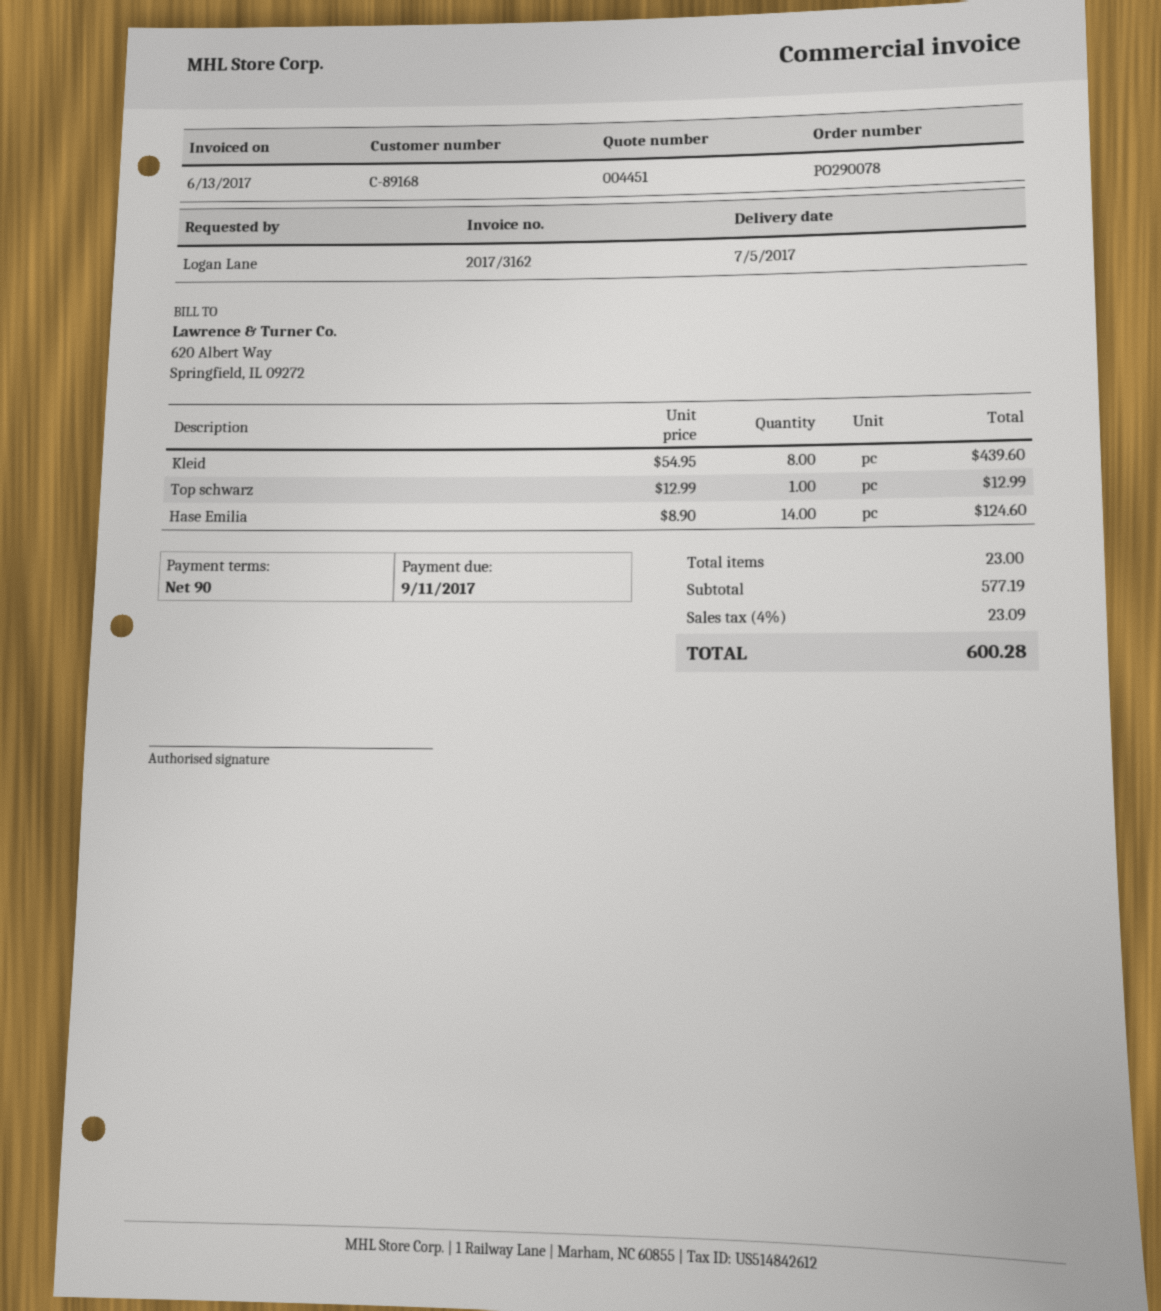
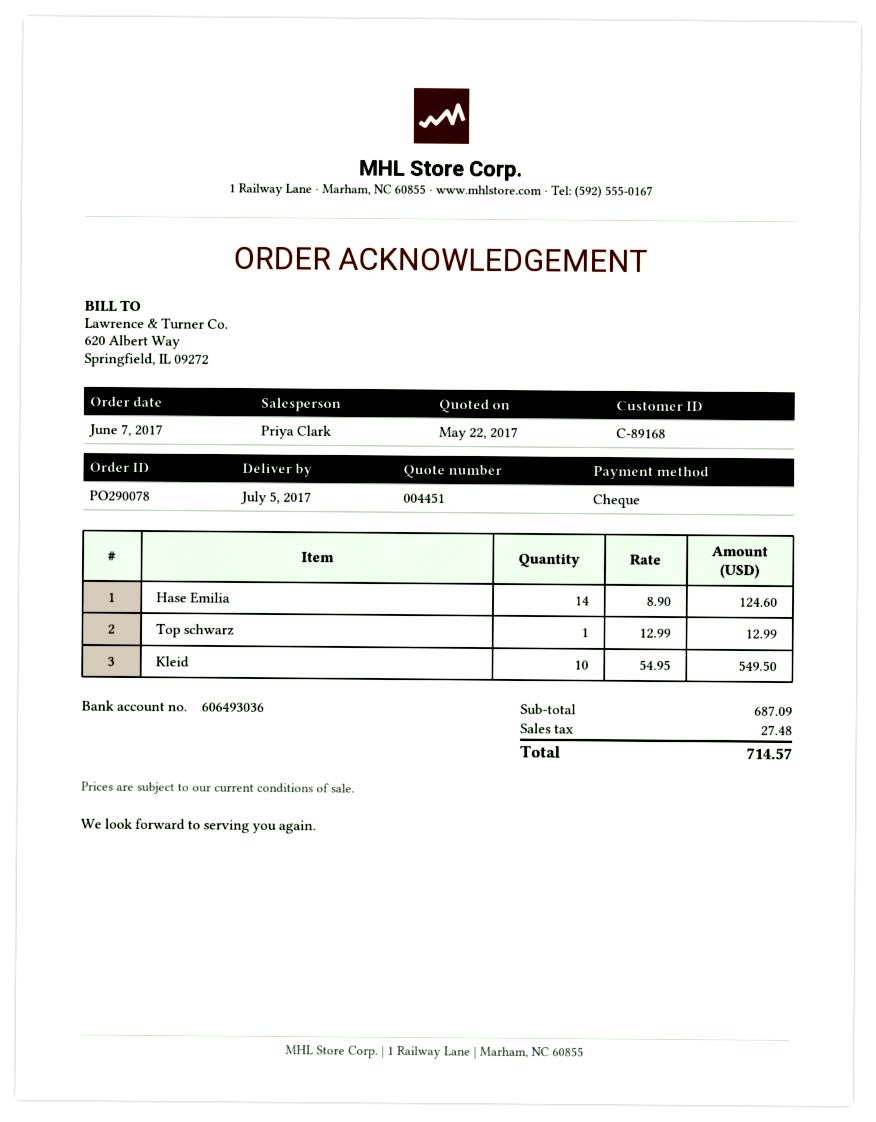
Kleid: 8 x 54.95 = 439.60 -> 10 x 54.95 = 549.50
subtotal: 577.19 -> 687.09
tax: 23.09 -> 27.48
total: 600.28 -> 714.57

